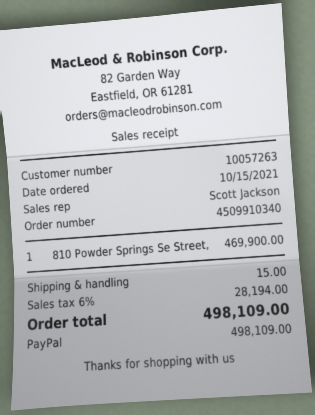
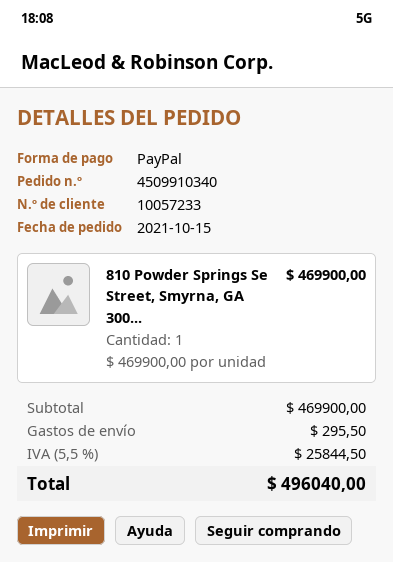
customer number: 10057263 -> 10057233
shipping: 15.00 -> 295.50
tax: 6% = 28194.00 -> 5.5% = 25844.50
total: 498109.00 -> 496040.00

